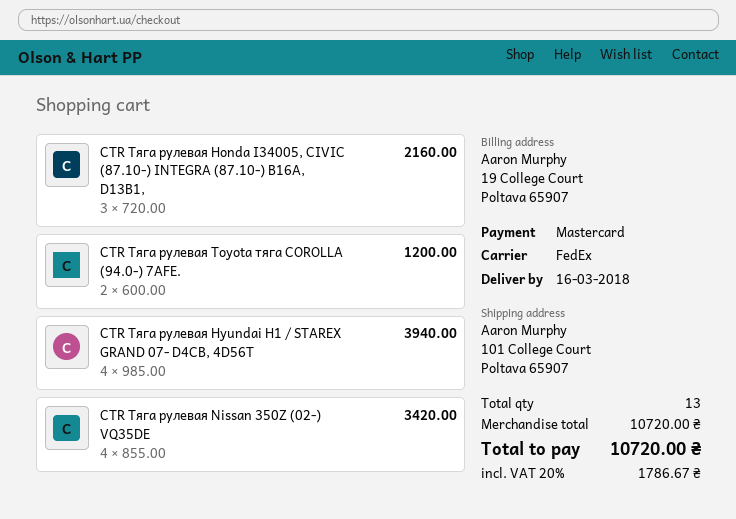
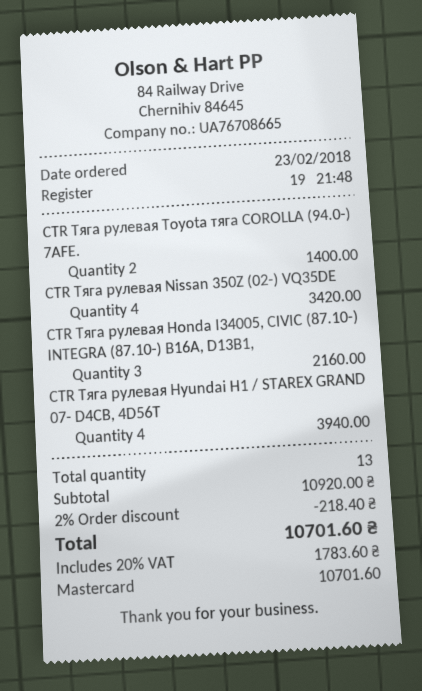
CTR Тяга рулевая Toyota тяга COROLLA (94.0-) 7AFE.: 2 for 1200.00 -> 2 for 1400.00
subtotal: 10720.00 -> 10920.00
discount: none -> 2% = 218.40
tax: 20% = 1786.67 -> 20% = 1783.60
total: 10720.00 -> 10701.60

